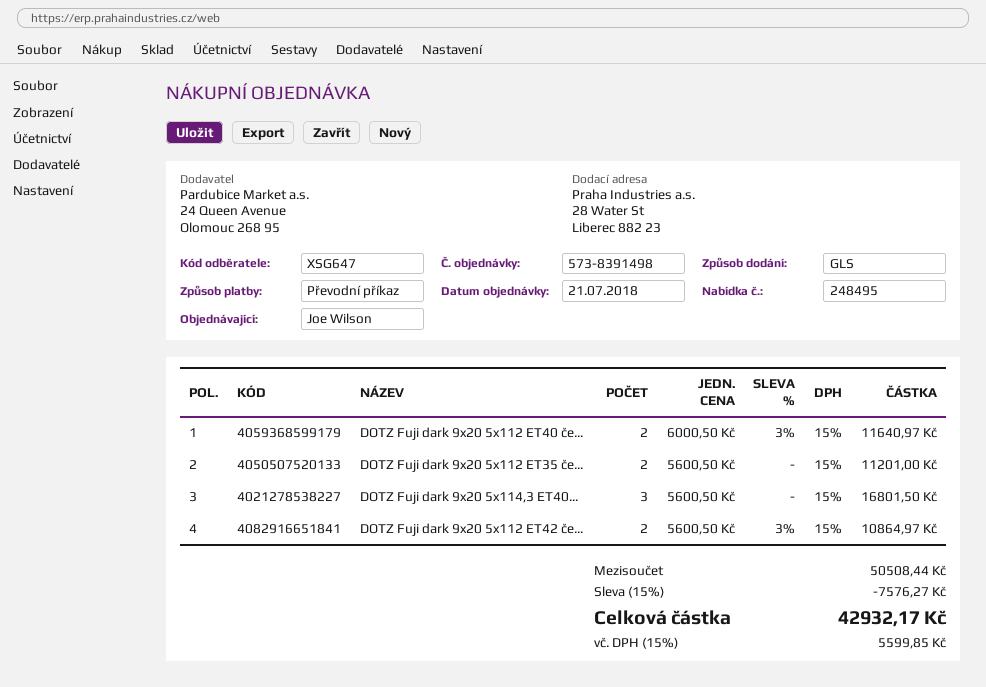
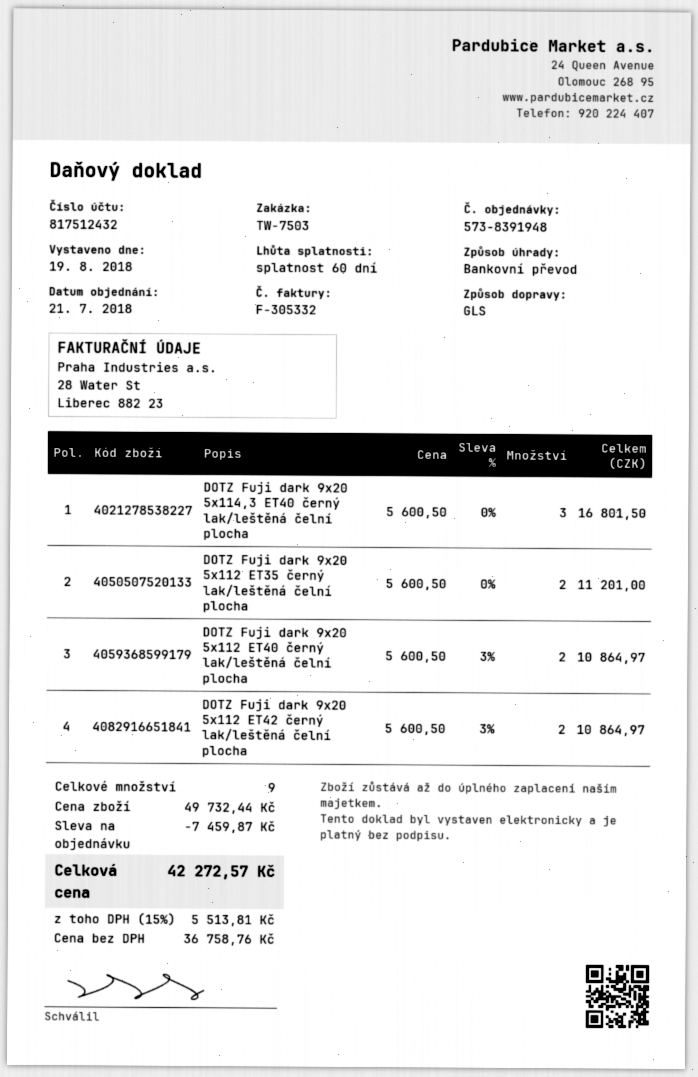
order number: 573-8391498 -> 573-8391948
DOTZ Fuji dark 9x20 5x112 ET40 če...: 2 x 6000.50 - 3% = 11640.97 -> 2 x 5600.50 - 3% = 10864.97
subtotal: 50508.44 -> 49732.44
discount: 7576.27 -> 7459.87
tax: 15% = 5599.85 -> 15% = 5513.81
total: 42932.17 -> 42272.57

